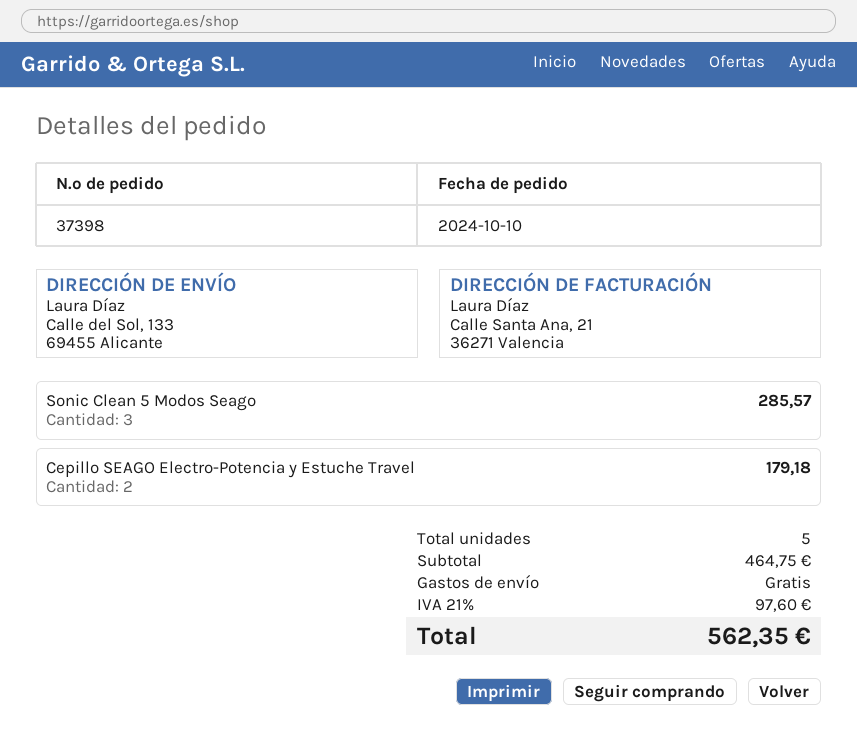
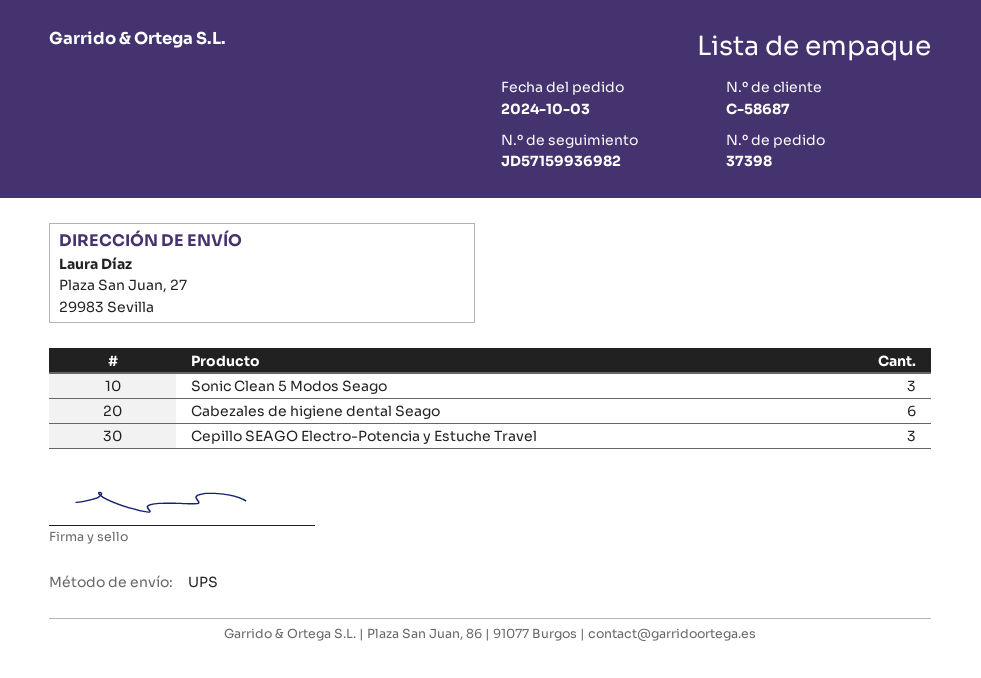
order date: 2024-10-10 -> 2024-10-03
ship to: Calle del Sol, 133, 69455 Alicante -> Plaza San Juan, 27, 29983 Sevilla
Cepillo SEAGO Electro-Potencia y Estuche Travel: 2 -> 3
Cabezales de higiene dental Seago: none -> 6

